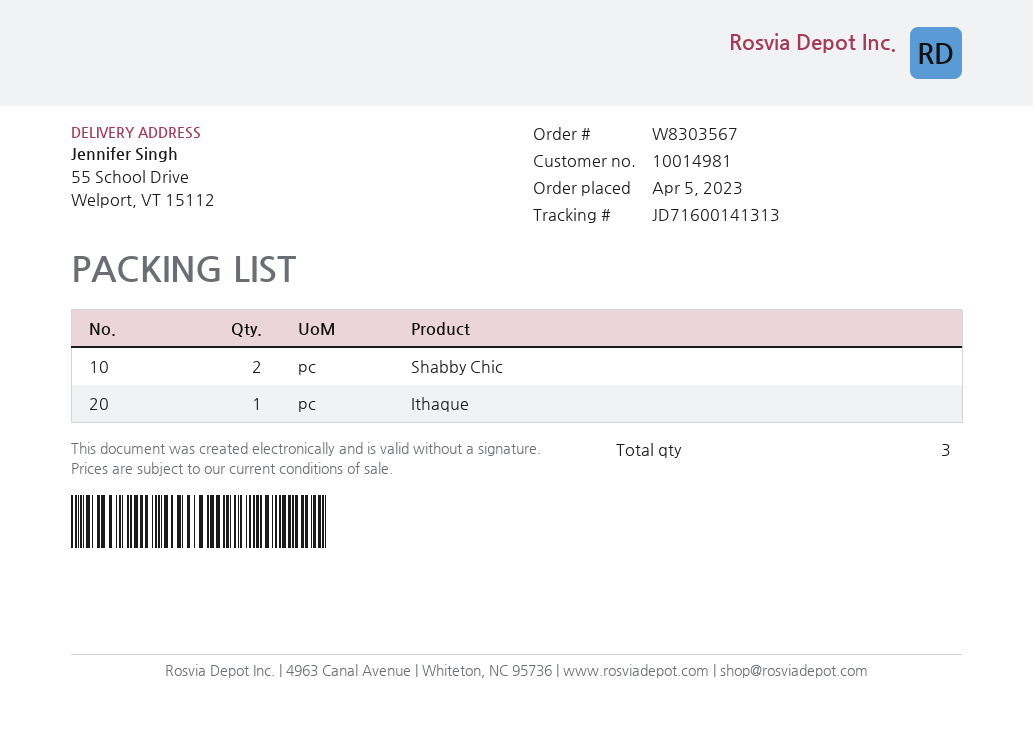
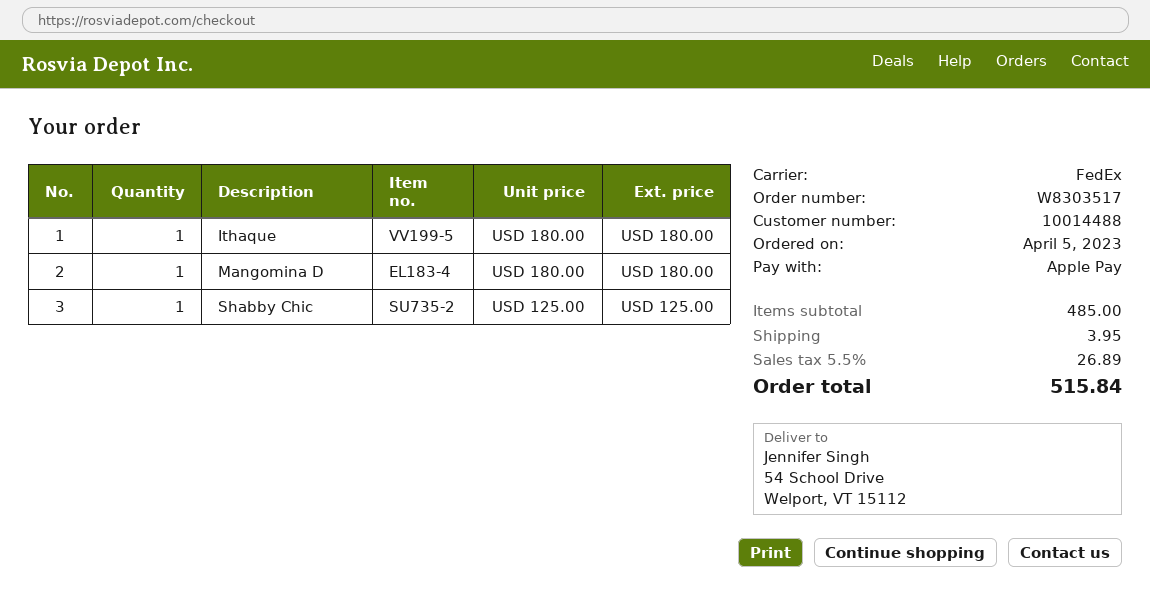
order number: W8303567 -> W8303517
customer number: 10014981 -> 10014488
ship to: 55 School Drive, Welport, VT 15112 -> 54 School Drive, Welport, VT 15112
Shabby Chic: 2 -> 1
Mangomina D: none -> 1

